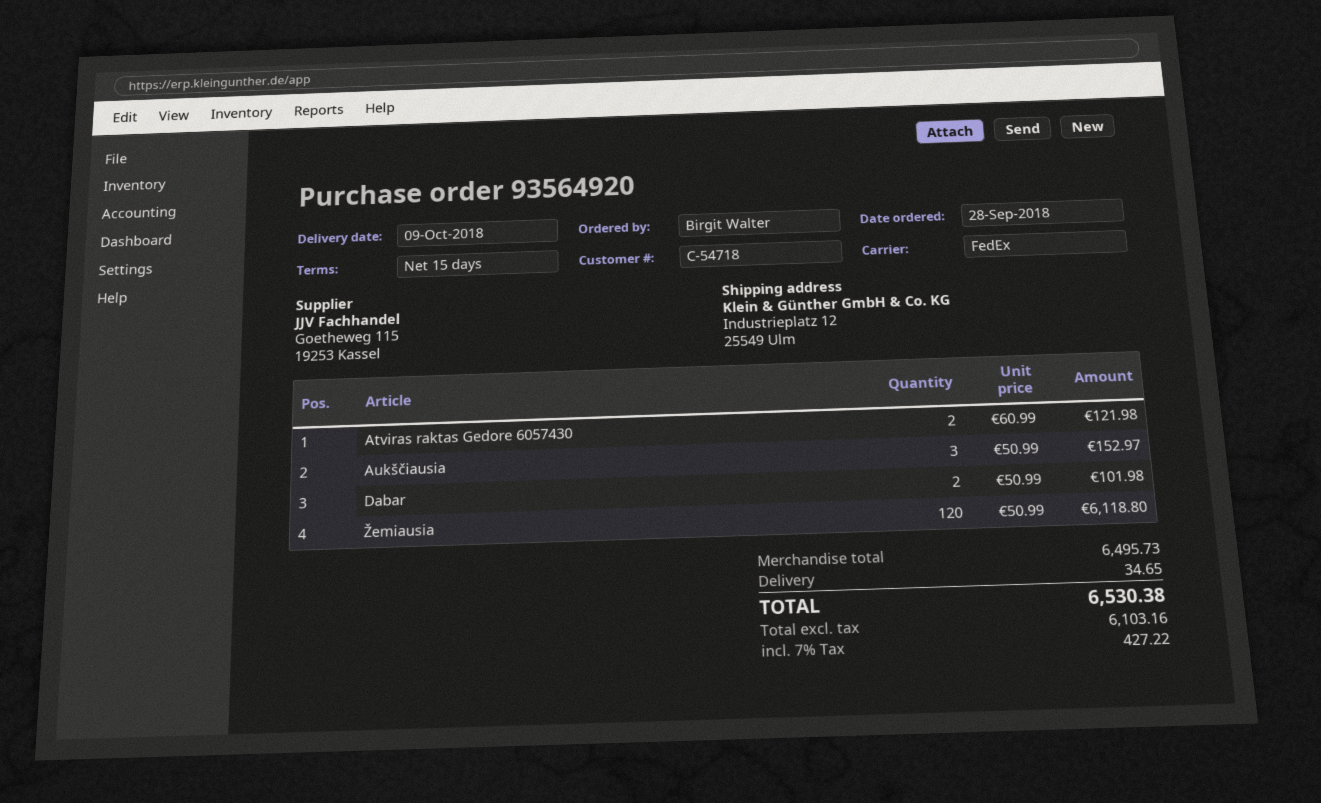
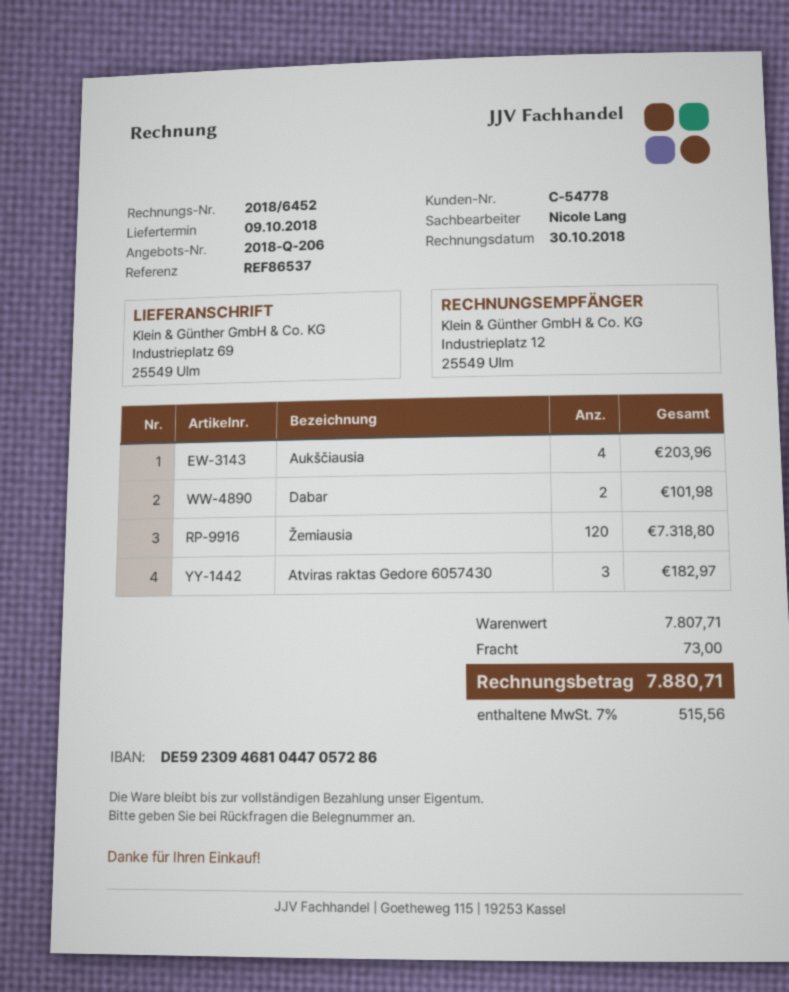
customer number: C-54718 -> C-54778
ship to: Industrieplatz 12, 25549 Ulm -> Industrieplatz 69, 25549 Ulm
Atviras raktas Gedore 6057430: 2 for 121.98 -> 3 for 182.97
Aukščiausia: 3 for 152.97 -> 4 for 203.96
Žemiausia: 120 for 6118.80 -> 120 for 7318.80
subtotal: 6495.73 -> 7807.71
shipping: 34.65 -> 73.00
tax: 7% = 427.22 -> 7% = 515.56
total: 6530.38 -> 7880.71

